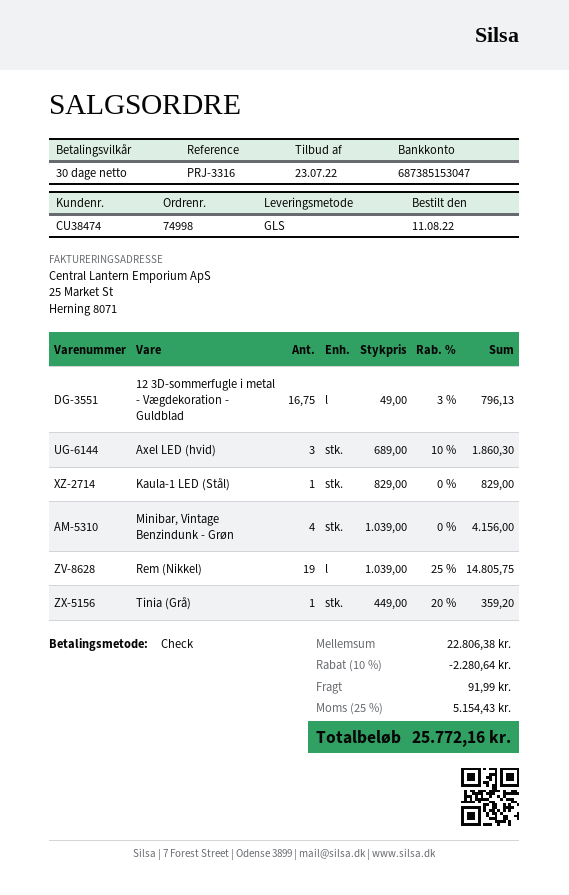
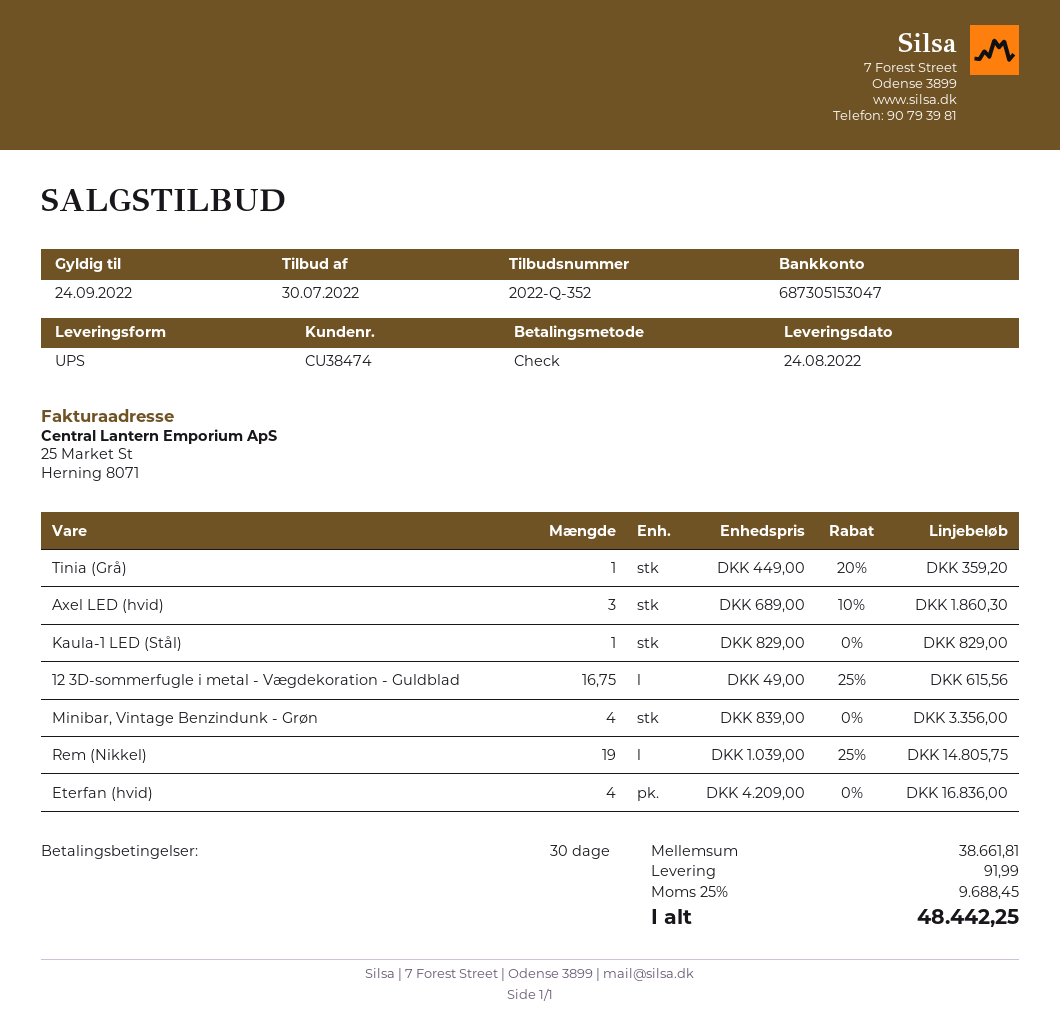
quote date: 2022-07-23 -> 2022-07-30
bank account: 687385153047 -> 687305153047
shipping method: GLS -> UPS
12 3D-sommerfugle i metal - Vægdekoration - Guldblad: 16.75 x 49.00 - 3% = 796.13 -> 16.75 x 49.00 - 25% = 615.56
Minibar, Vintage Benzindunk - Grøn: 4 x 1039.00 = 4156.00 -> 4 x 839.00 = 3356.00
Eterfan (hvid): none -> 4 x 4209.00 = 16836.00
subtotal: 22806.38 -> 38661.81
discount: 10% = 2280.64 -> none
tax: 25% = 5154.43 -> 25% = 9688.45
total: 25772.16 -> 48442.25

